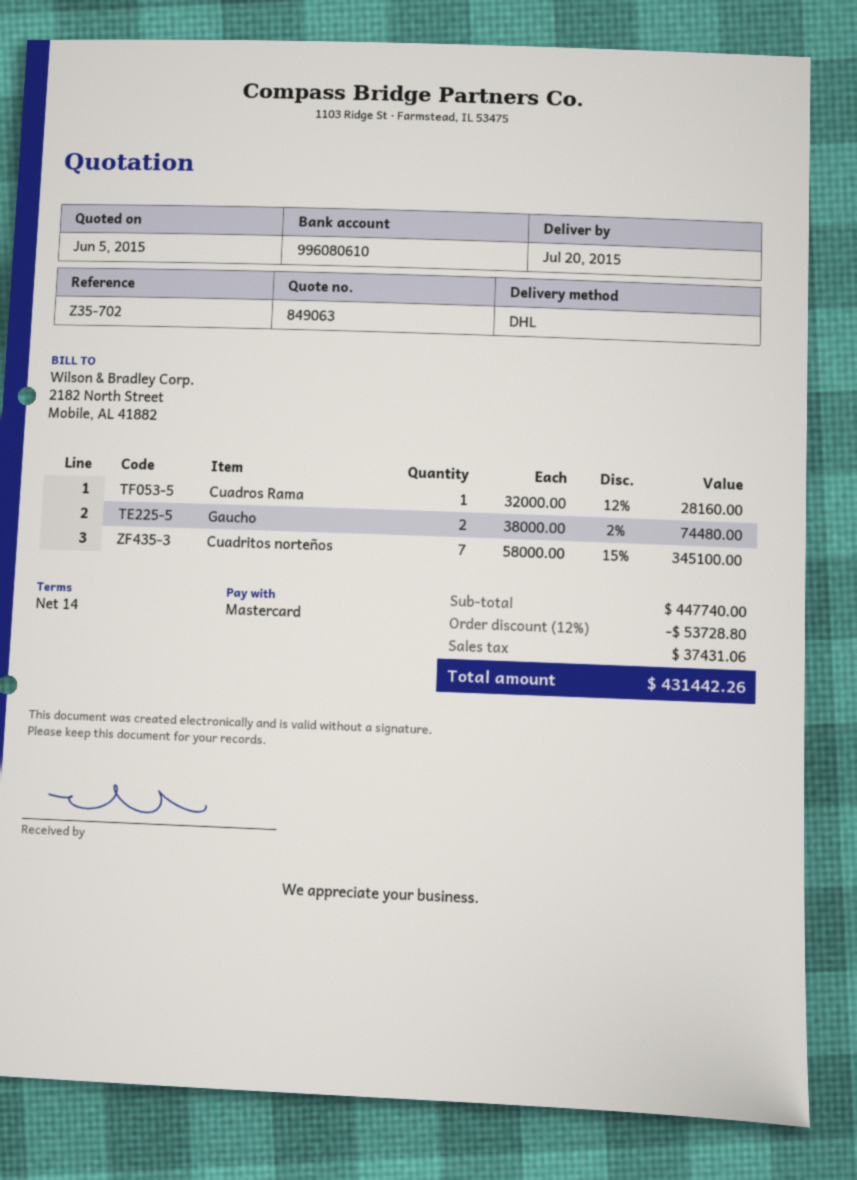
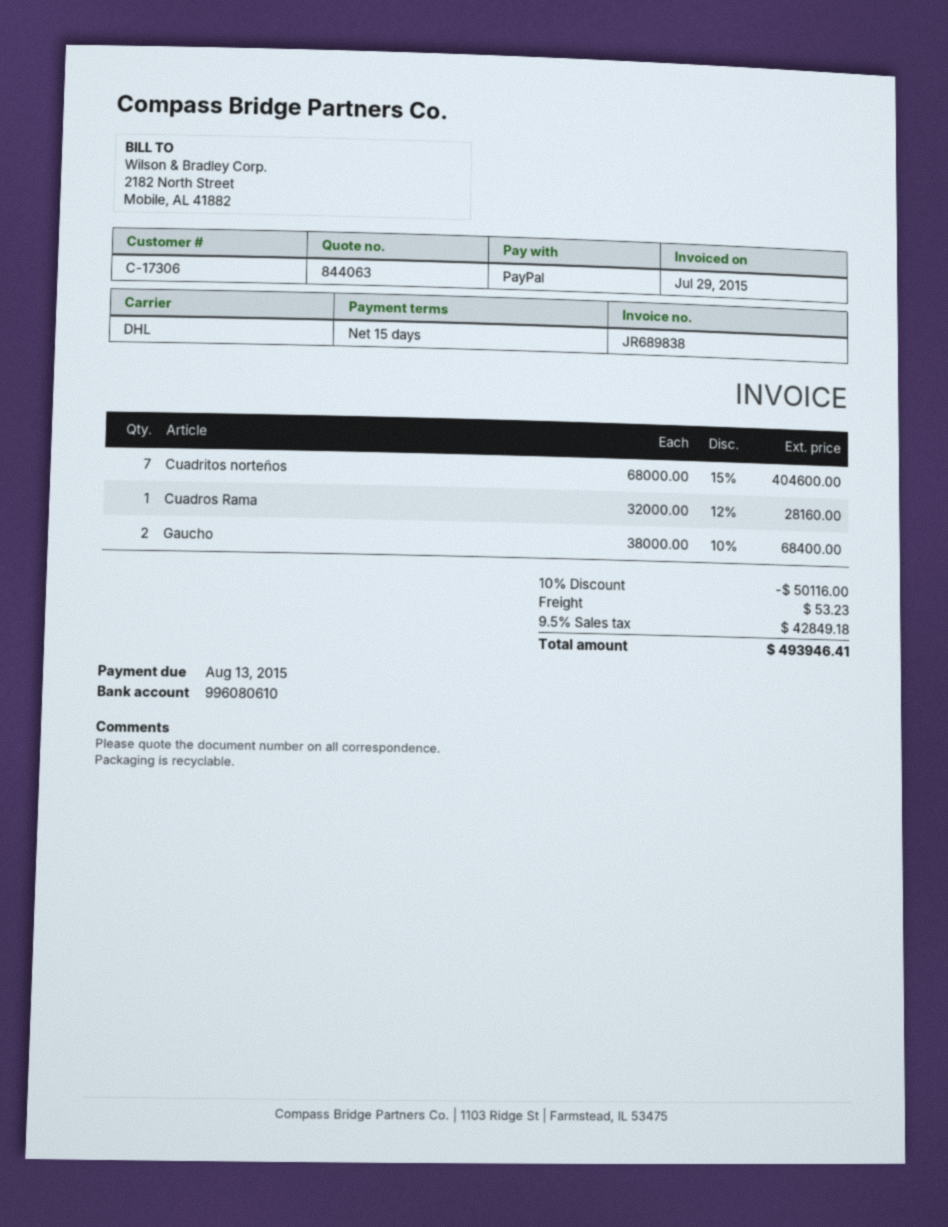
quote number: 849063 -> 844063
payment terms: 14 days -> 15 days
payment method: Mastercard -> PayPal
Gaucho: 2 x 38000.00 - 2% = 74480.00 -> 2 x 38000.00 - 10% = 68400.00
Cuadritos norteños: 7 x 58000.00 - 15% = 345100.00 -> 7 x 68000.00 - 15% = 404600.00
discount: 12% = 53728.80 -> 10% = 50116.00
shipping: none -> 53.23
tax: 37431.06 -> 42849.18
total: 431442.26 -> 493946.41

